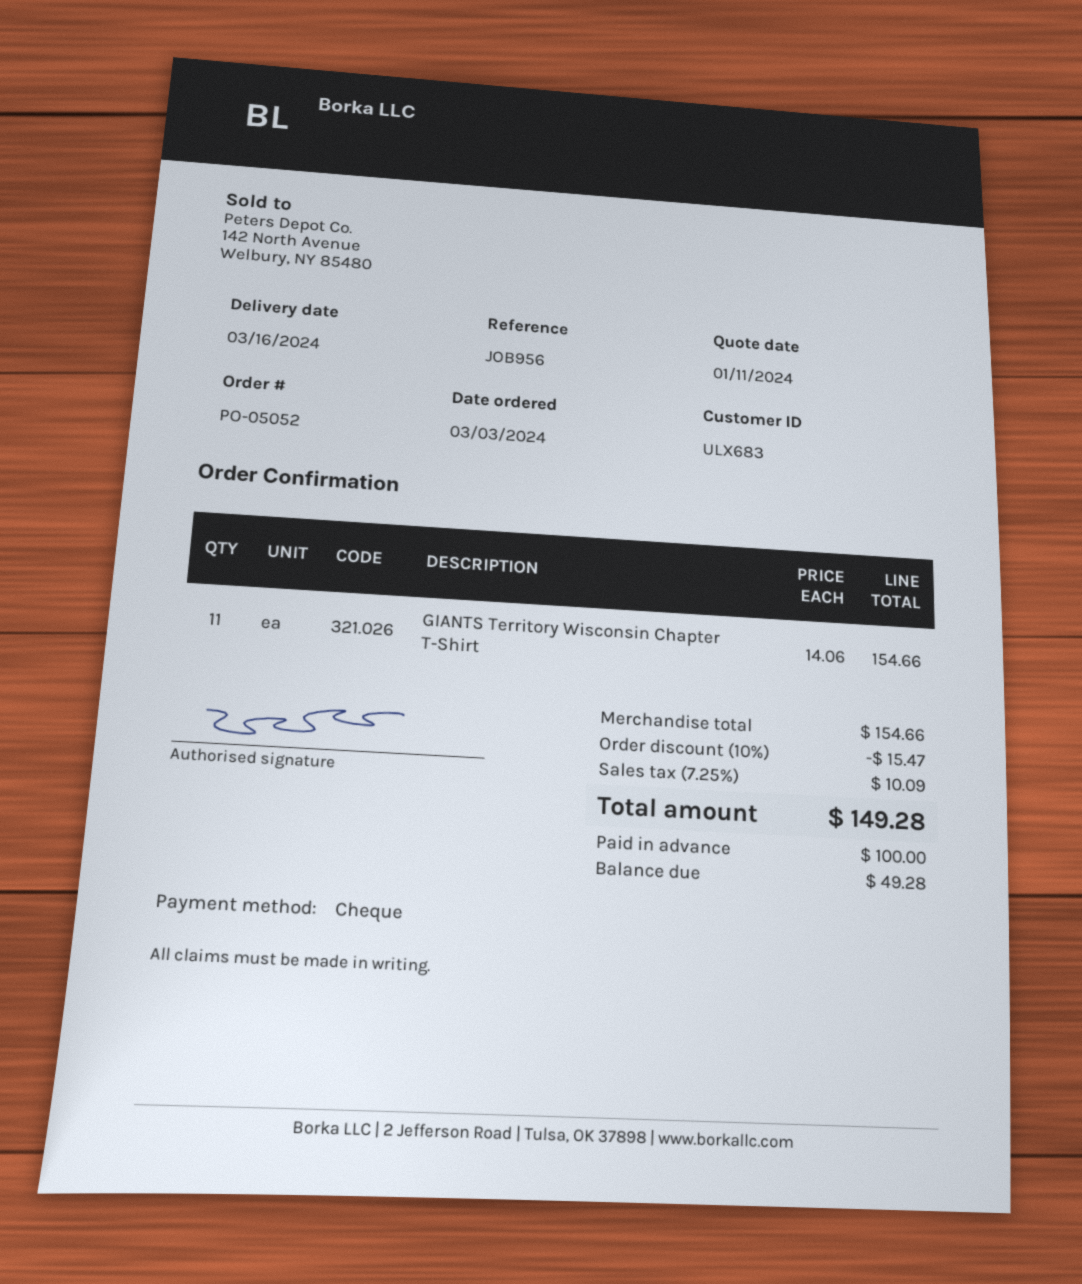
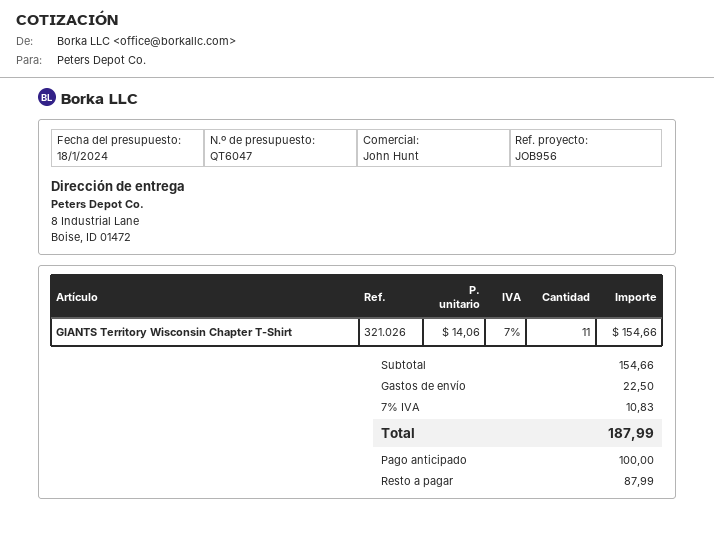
quote date: 2024-01-11 -> 2024-01-18
discount: 10% = 15.47 -> none
shipping: none -> 22.50
tax: 7.25% = 10.09 -> 7% = 10.83
total: 149.28 -> 187.99
balance: 49.28 -> 87.99

